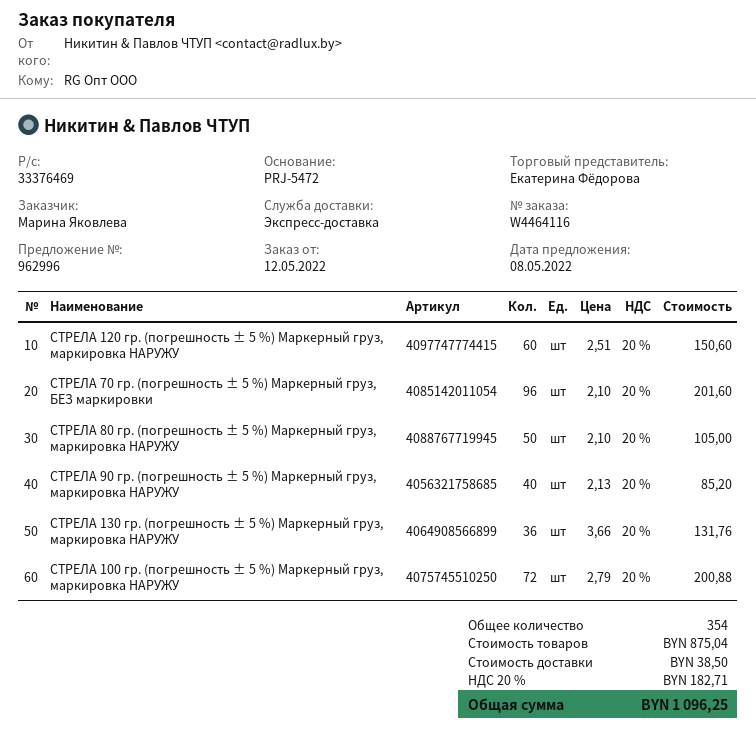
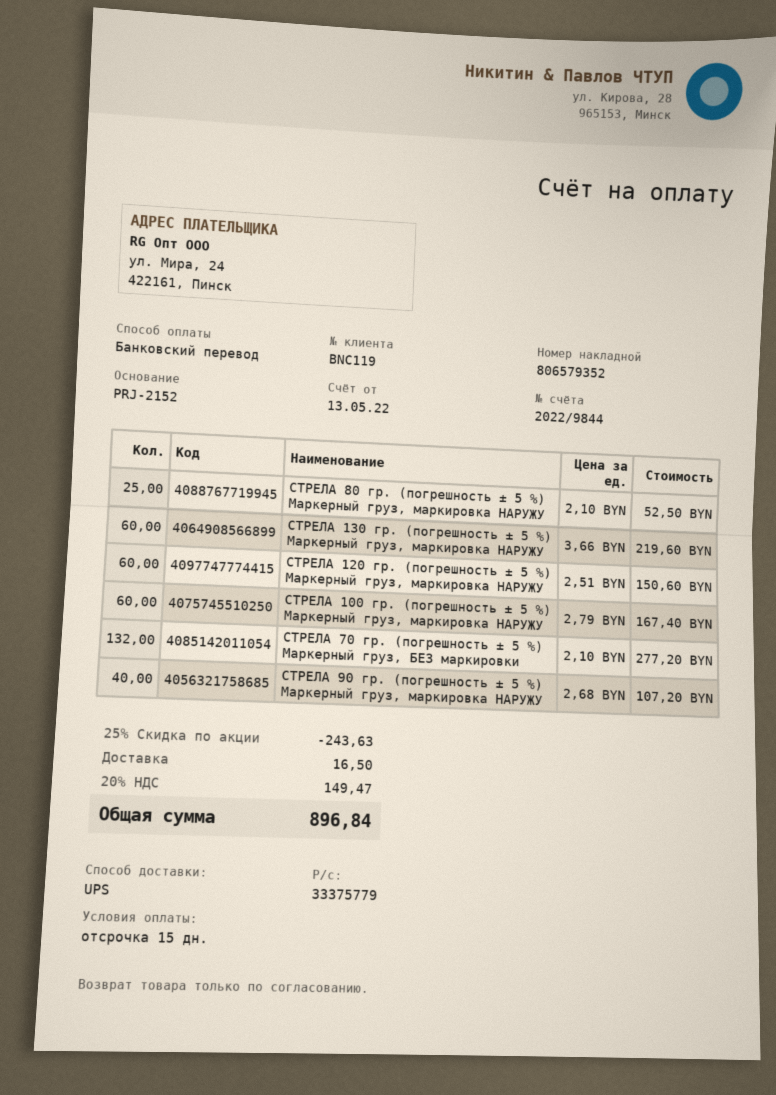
reference: PRJ-5472 -> PRJ-2152
bank account: 33376469 -> 33375779
shipping method: express -> UPS
СТРЕЛА 70 гр. (погрешность ± 5 %) Маркерный груз, БЕЗ маркировки: 96 x 2.10 = 201.60 -> 132 x 2.10 = 277.20
СТРЕЛА 80 гр. (погрешность ± 5 %) Маркерный груз, маркировка НАРУЖУ: 50 x 2.10 = 105.00 -> 25 x 2.10 = 52.50
СТРЕЛА 90 гр. (погрешность ± 5 %) Маркерный груз, маркировка НАРУЖУ: 40 x 2.13 = 85.20 -> 40 x 2.68 = 107.20
СТРЕЛА 130 гр. (погрешность ± 5 %) Маркерный груз, маркировка НАРУЖУ: 36 x 3.66 = 131.76 -> 60 x 3.66 = 219.60
СТРЕЛА 100 гр. (погрешность ± 5 %) Маркерный груз, маркировка НАРУЖУ: 72 x 2.79 = 200.88 -> 60 x 2.79 = 167.40
discount: none -> 25% = 243.63
shipping: 38.50 -> 16.50
tax: 20% = 182.71 -> 20% = 149.47
total: 1096.25 -> 896.84

